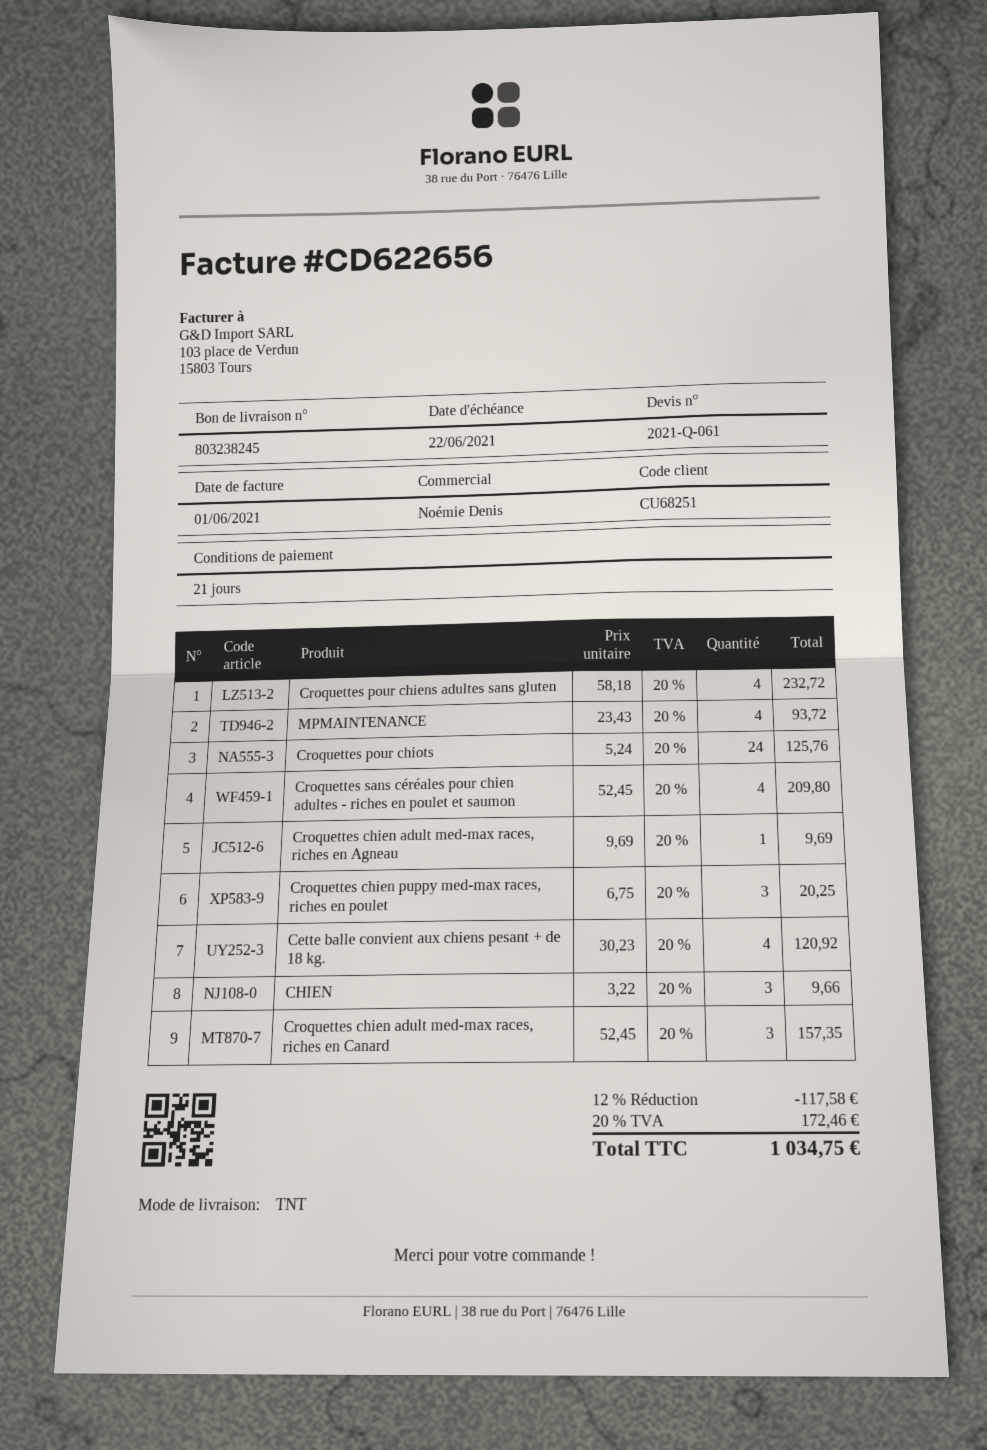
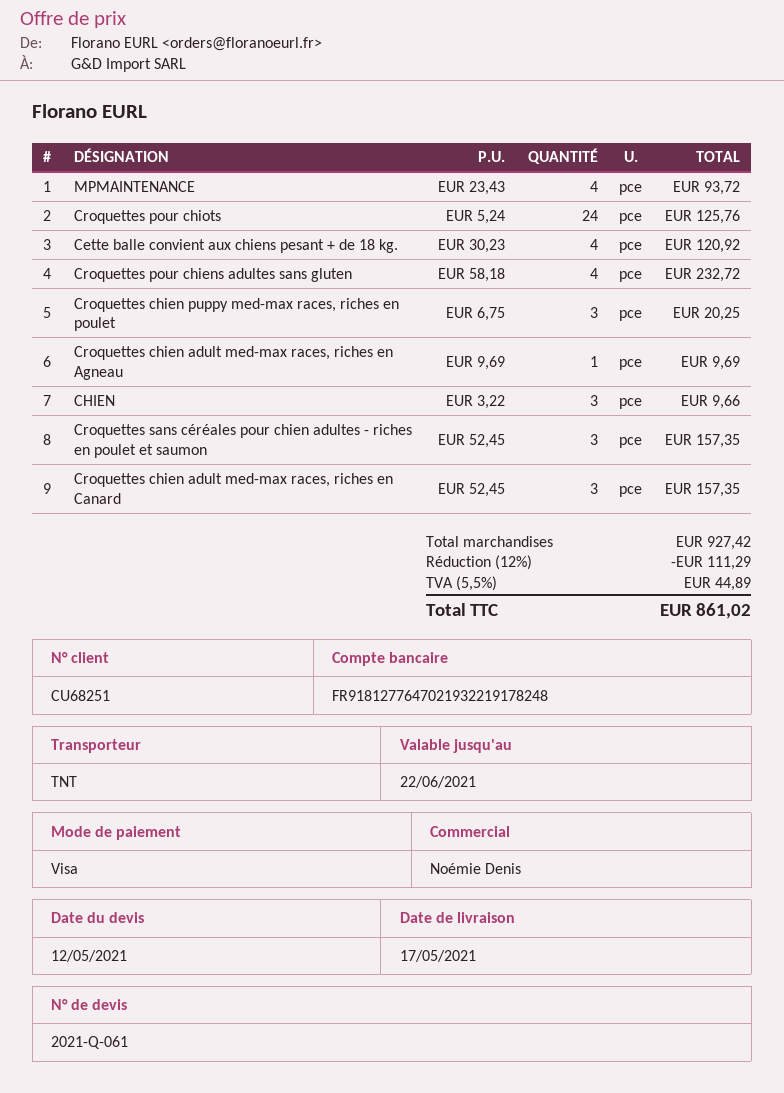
Croquettes sans céréales pour chien adultes - riches en poulet et saumon: 4 x 52.45 = 209.80 -> 3 x 52.45 = 157.35
discount: 12% = 117.58 -> 12% = 111.29
tax: 20% = 172.46 -> 5.5% = 44.89
total: 1034.75 -> 861.02

